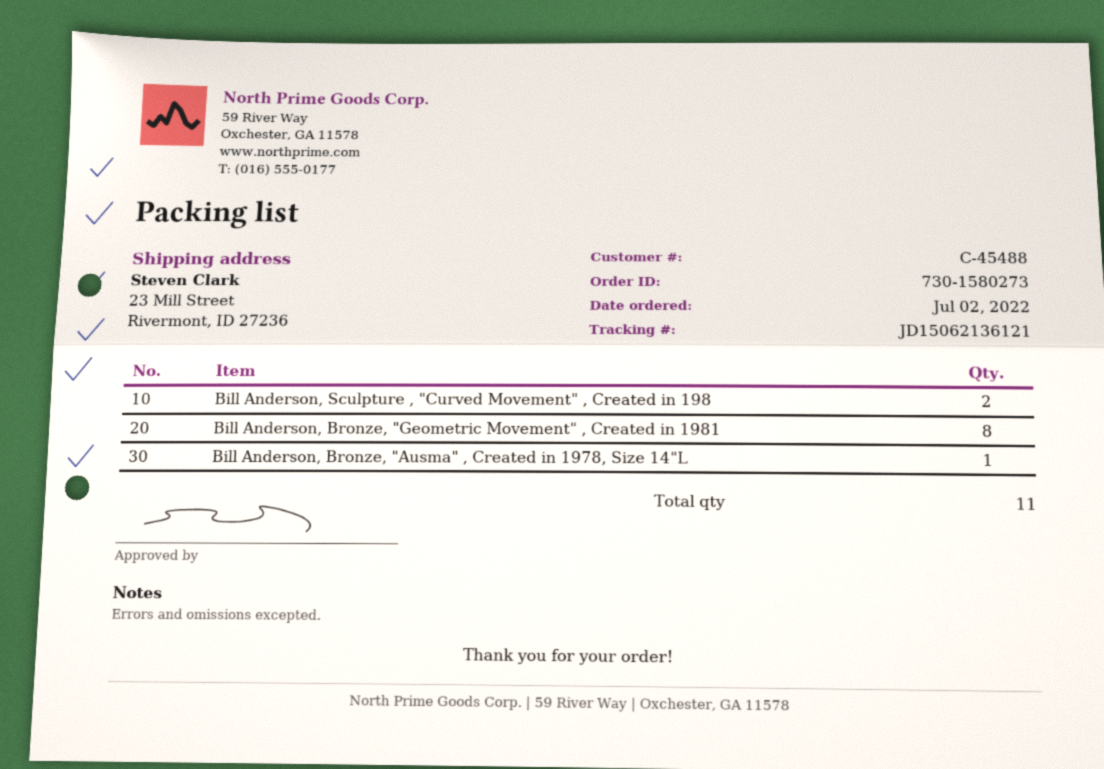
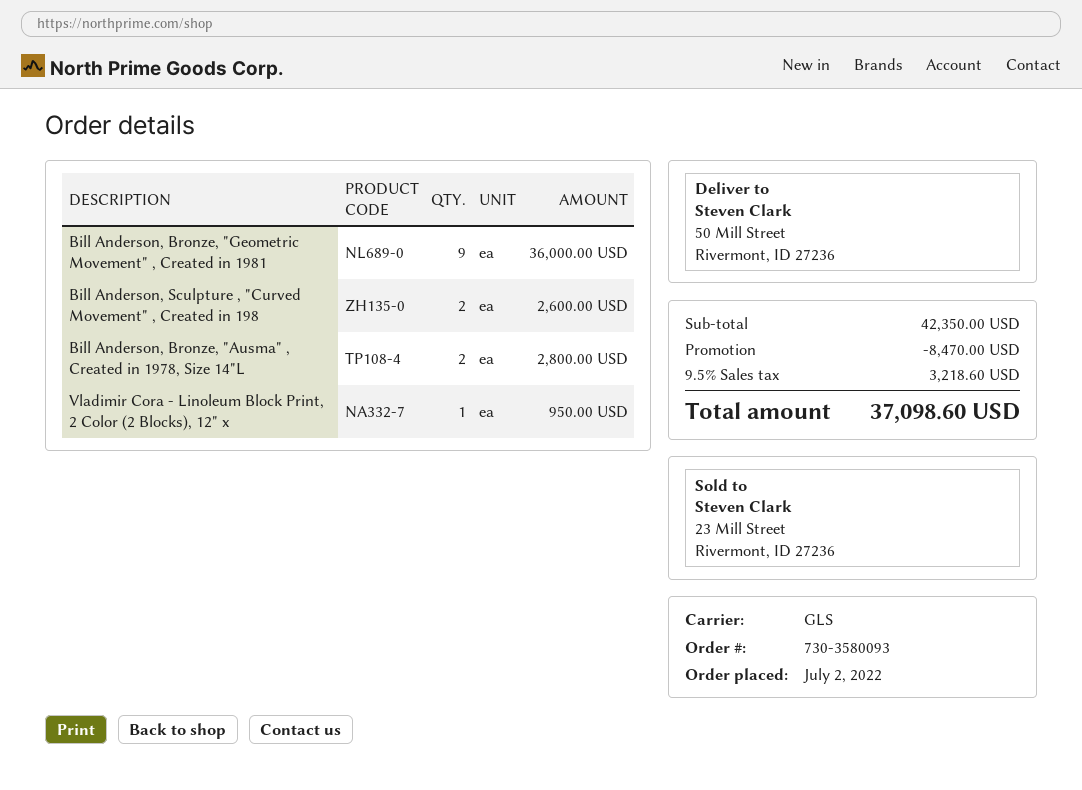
order number: 730-1580273 -> 730-3580093
ship to: 23 Mill Street, Rivermont, ID 27236 -> 50 Mill Street, Rivermont, ID 27236
Bill Anderson, Bronze, "Geometric Movement" , Created in 1981: 8 -> 9
Bill Anderson, Bronze, "Ausma" , Created in 1978, Size 14"L: 1 -> 2
Vladimir Cora - Linoleum Block Print, 2 Color (2 Blocks), 12" x: none -> 1

